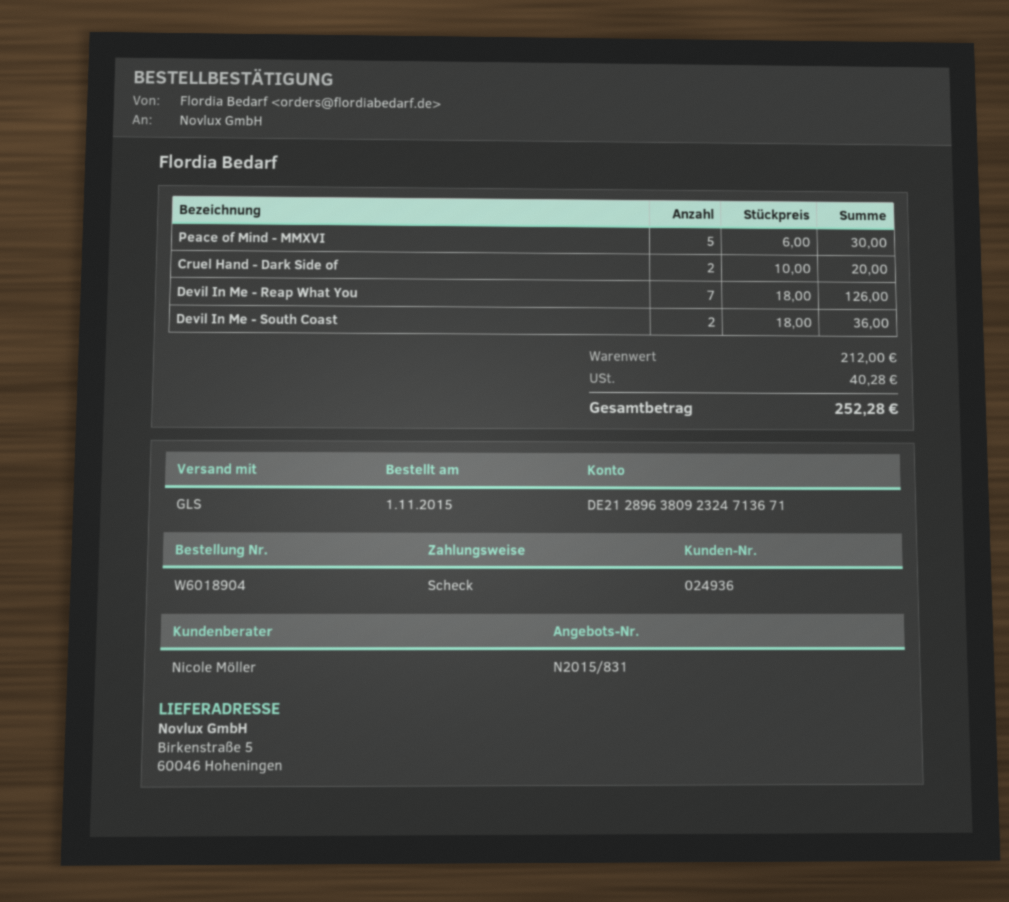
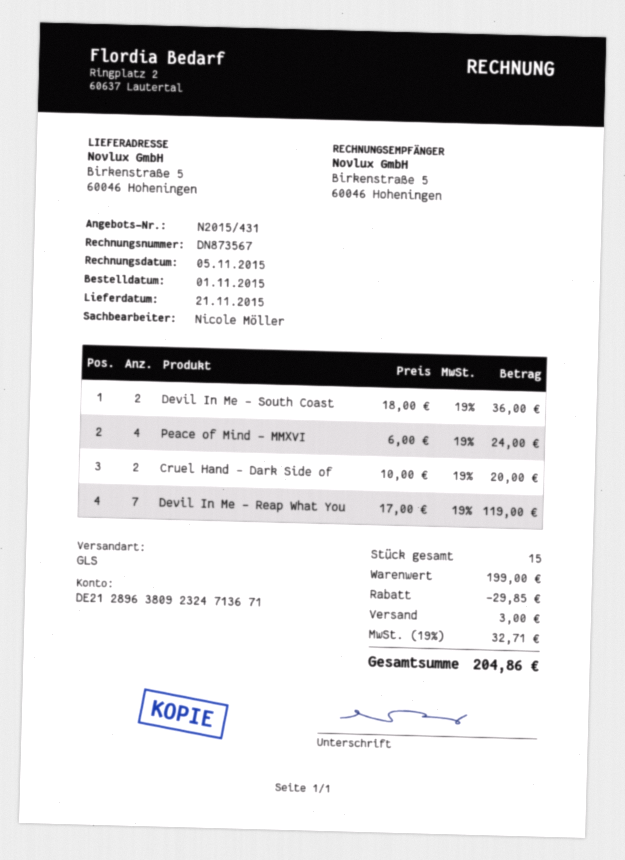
quote number: N2015/831 -> N2015/431
Peace of Mind - MMXVI: 5 x 6.00 = 30.00 -> 4 x 6.00 = 24.00
Devil In Me - Reap What You: 7 x 18.00 = 126.00 -> 7 x 17.00 = 119.00
subtotal: 212.00 -> 199.00
discount: none -> 29.85
shipping: none -> 3.00
tax: 40.28 -> 32.71
total: 252.28 -> 204.86

